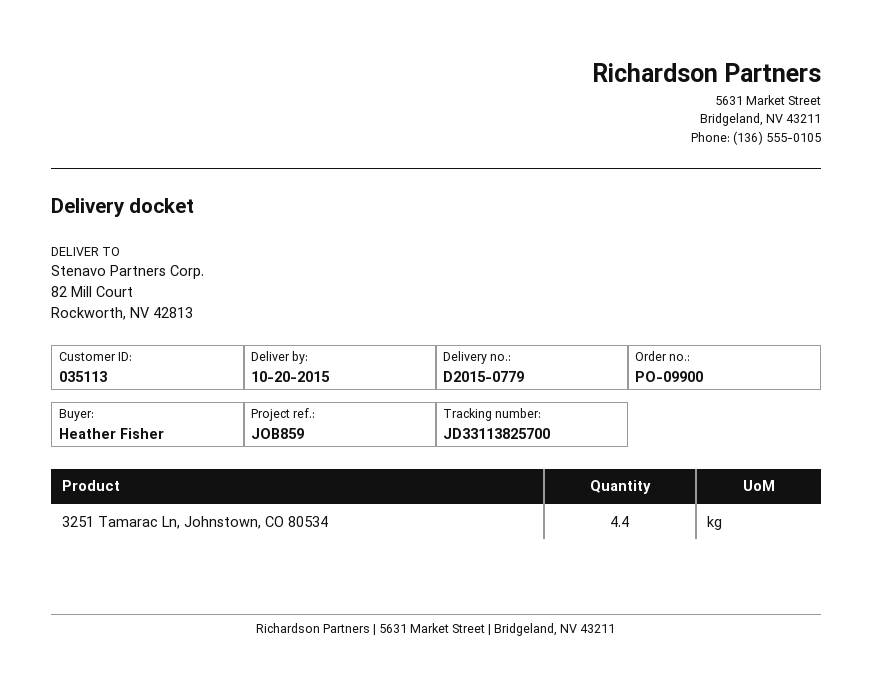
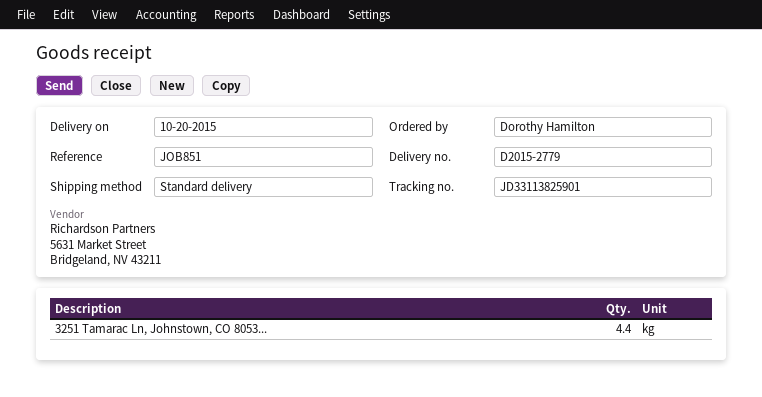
delivery note number: D2015-0779 -> D2015-2779
reference: JOB859 -> JOB851
ordered by: Heather Fisher -> Dorothy Hamilton
tracking number: JD33113825700 -> JD33113825901

